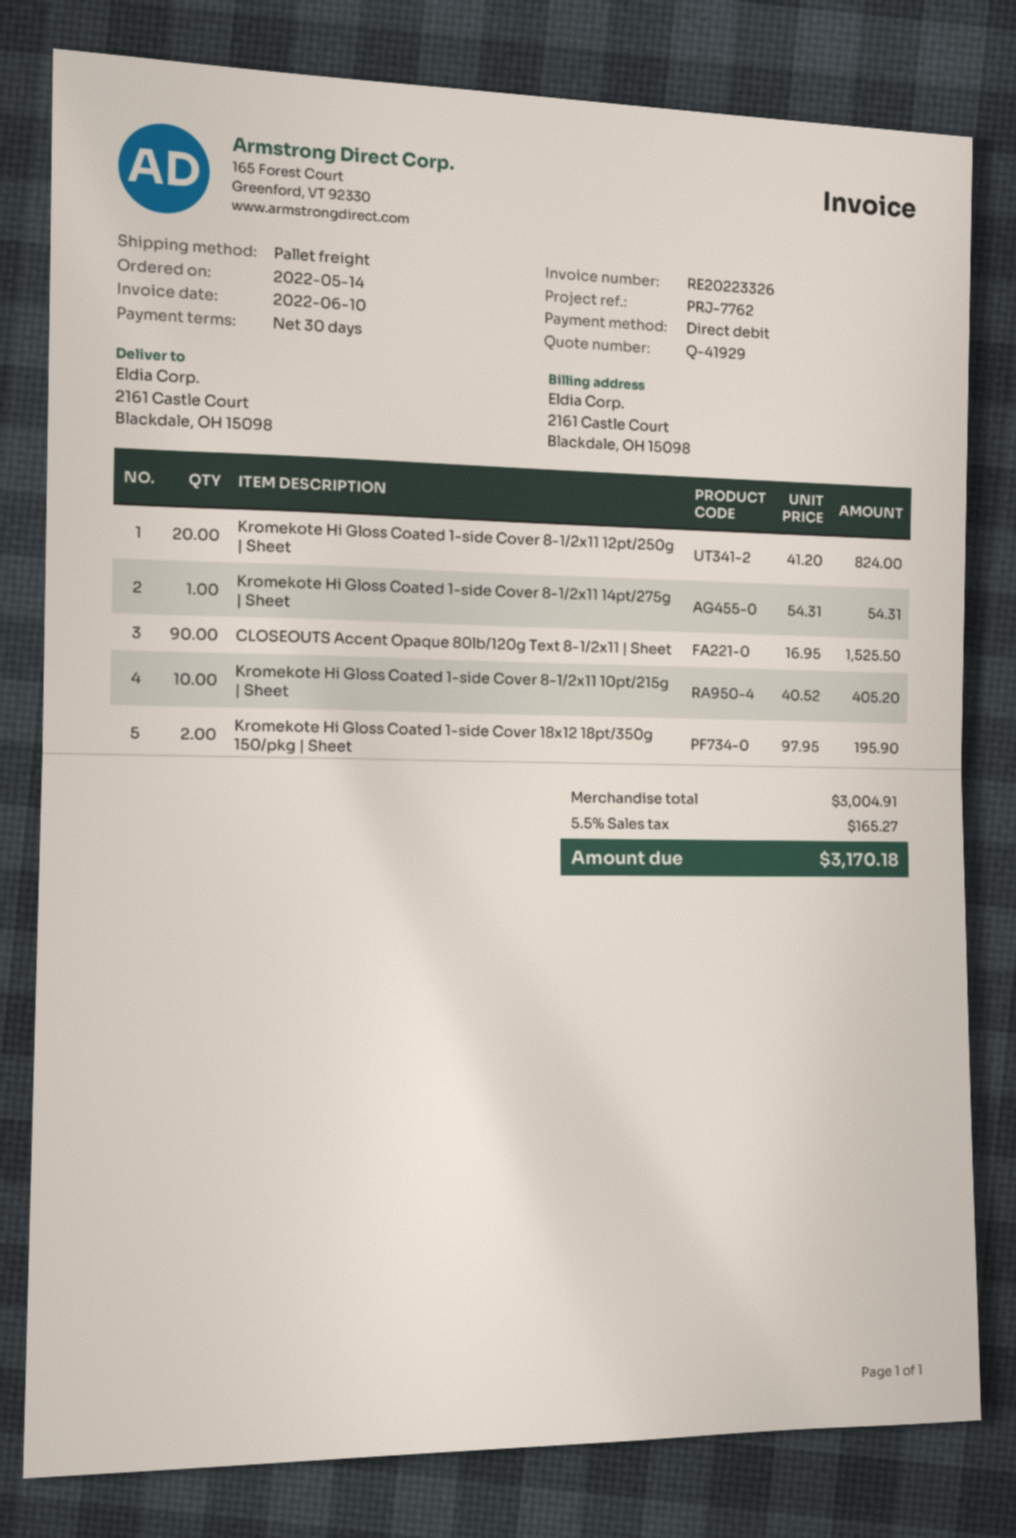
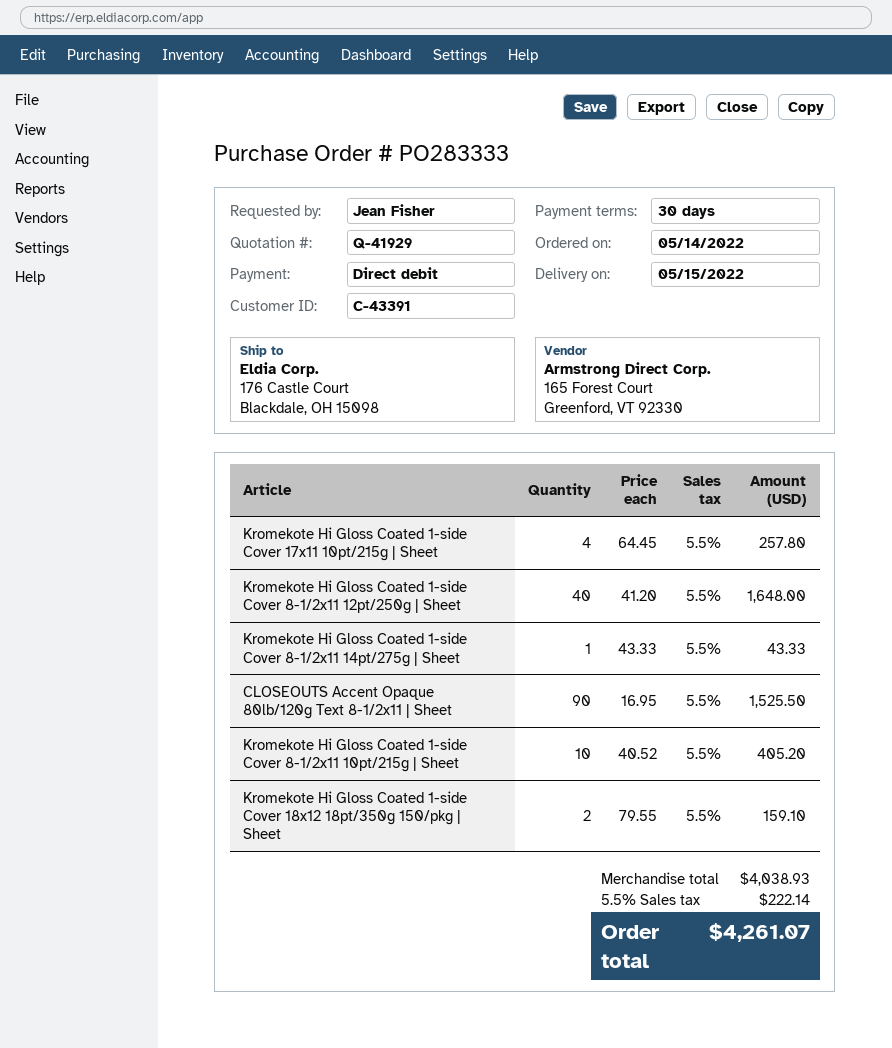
ship to: 2161 Castle Court, Blackdale, OH 15098 -> 176 Castle Court, Blackdale, OH 15098
Kromekote Hi Gloss Coated 1-side Cover 8-1/2x11 12pt/250g | Sheet: 20 x 41.20 = 824.00 -> 40 x 41.20 = 1648.00
Kromekote Hi Gloss Coated 1-side Cover 8-1/2x11 14pt/275g | Sheet: 1 x 54.31 = 54.31 -> 1 x 43.33 = 43.33
Kromekote Hi Gloss Coated 1-side Cover 18x12 18pt/350g 150/pkg | Sheet: 2 x 97.95 = 195.90 -> 2 x 79.55 = 159.10
Kromekote Hi Gloss Coated 1-side Cover 17x11 10pt/215g | Sheet: none -> 4 x 64.45 = 257.80
subtotal: 3004.91 -> 4038.93
tax: 5.5% = 165.27 -> 5.5% = 222.14
total: 3170.18 -> 4261.07

